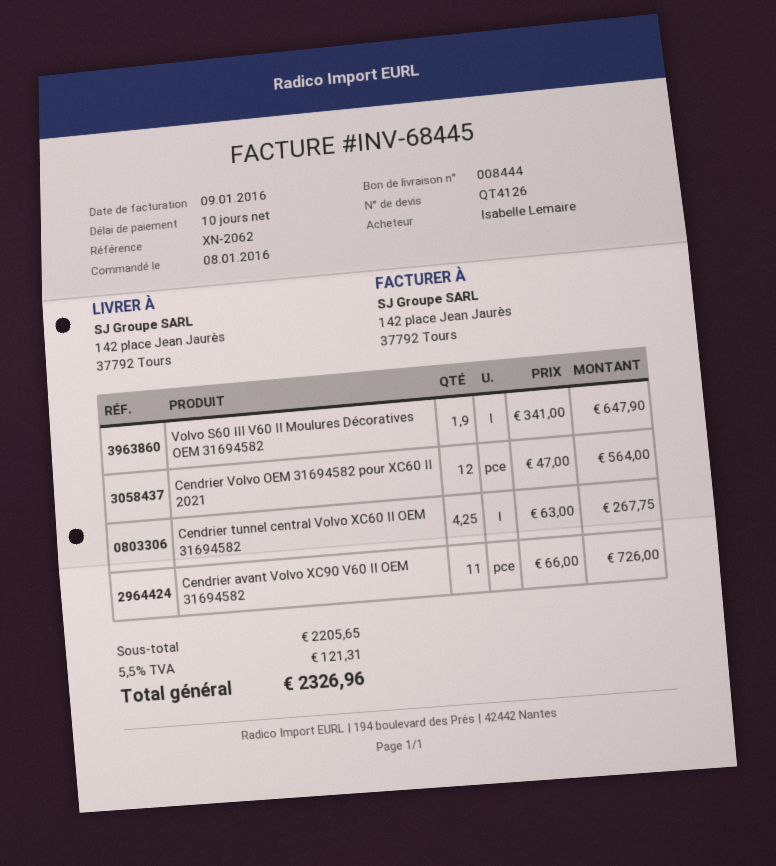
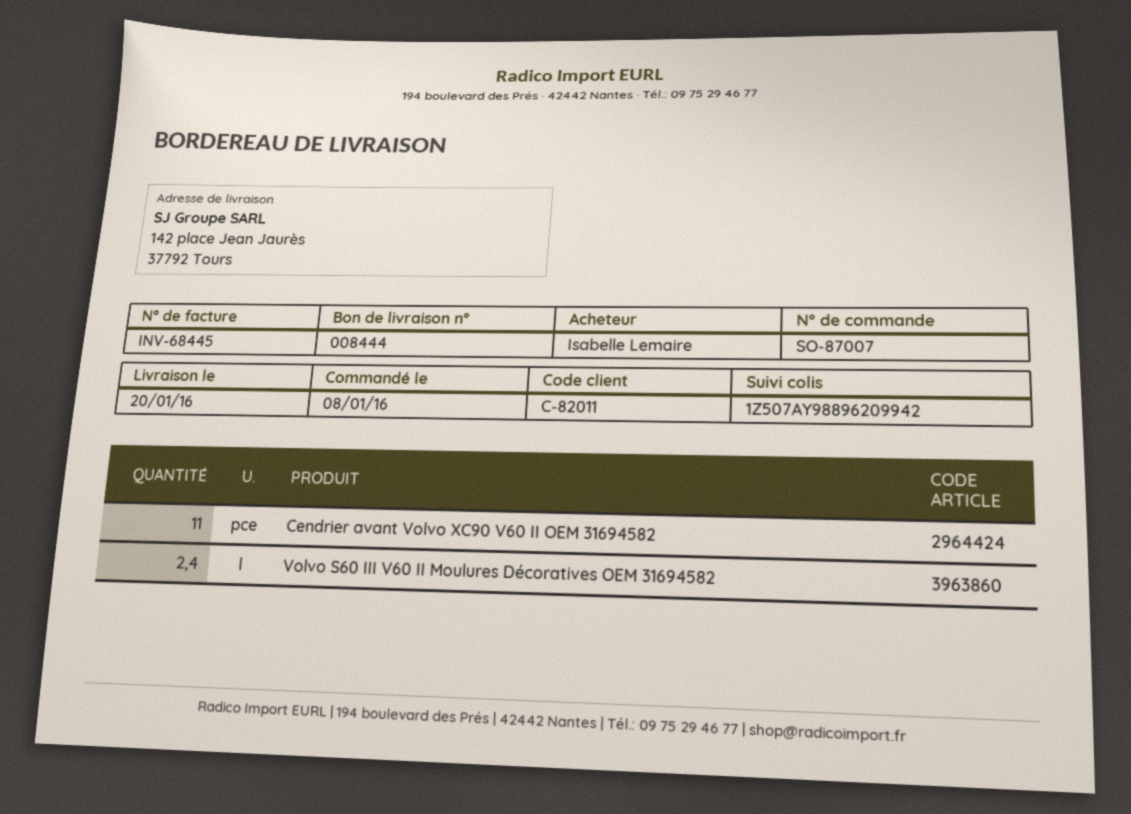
Volvo S60 III V60 II Moulures Décoratives OEM 31694582: 1.9 -> 2.4
Cendrier Volvo OEM 31694582 pour XC60 II 2021: 12 -> none
Cendrier tunnel central Volvo XC60 II OEM 31694582: 4.25 -> none

